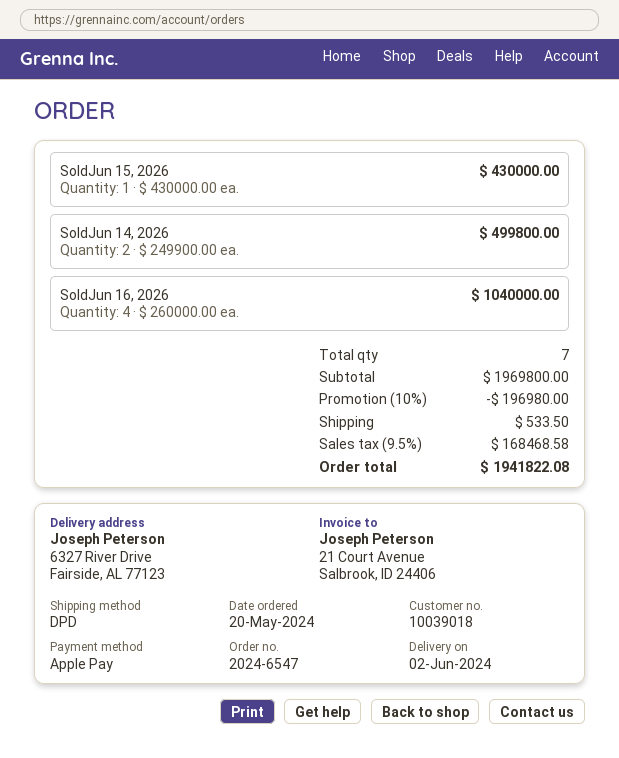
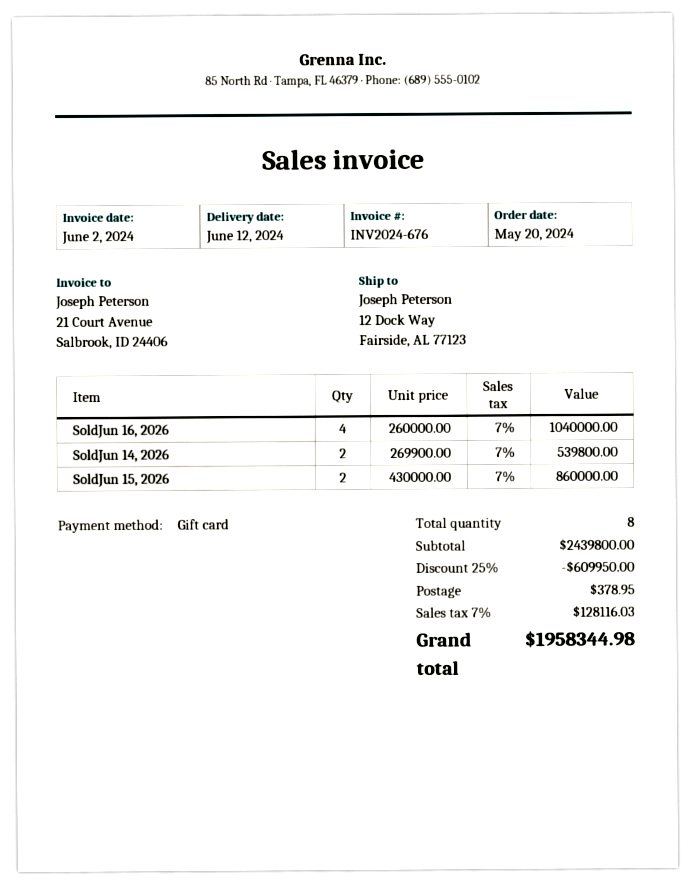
delivery date: 2024-06-02 -> 2024-06-12
payment method: Apple Pay -> gift card
ship to: 6327 River Drive, Fairside, AL 77123 -> 12 Dock Way, Fairside, AL 77123
SoldJun 15, 2026: 1 x 430000.00 = 430000.00 -> 2 x 430000.00 = 860000.00
SoldJun 14, 2026: 2 x 249900.00 = 499800.00 -> 2 x 269900.00 = 539800.00
total quantity: 7 -> 8
subtotal: 1969800.00 -> 2439800.00
discount: 10% = 196980.00 -> 25% = 609950.00
shipping: 533.50 -> 378.95
tax: 9.5% = 168468.58 -> 7% = 128116.03
total: 1941822.08 -> 1958344.98

